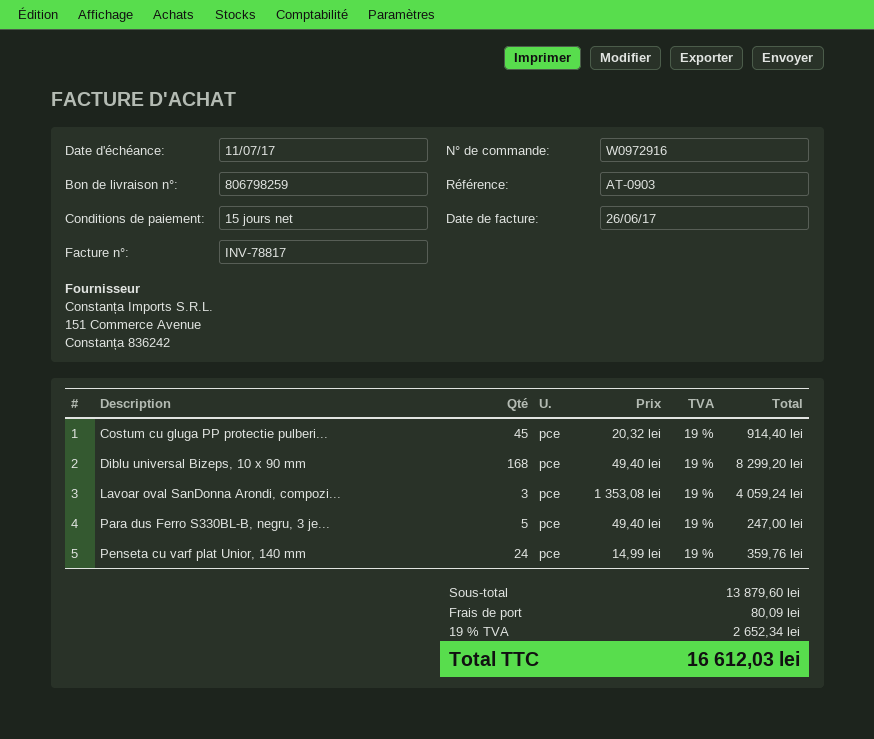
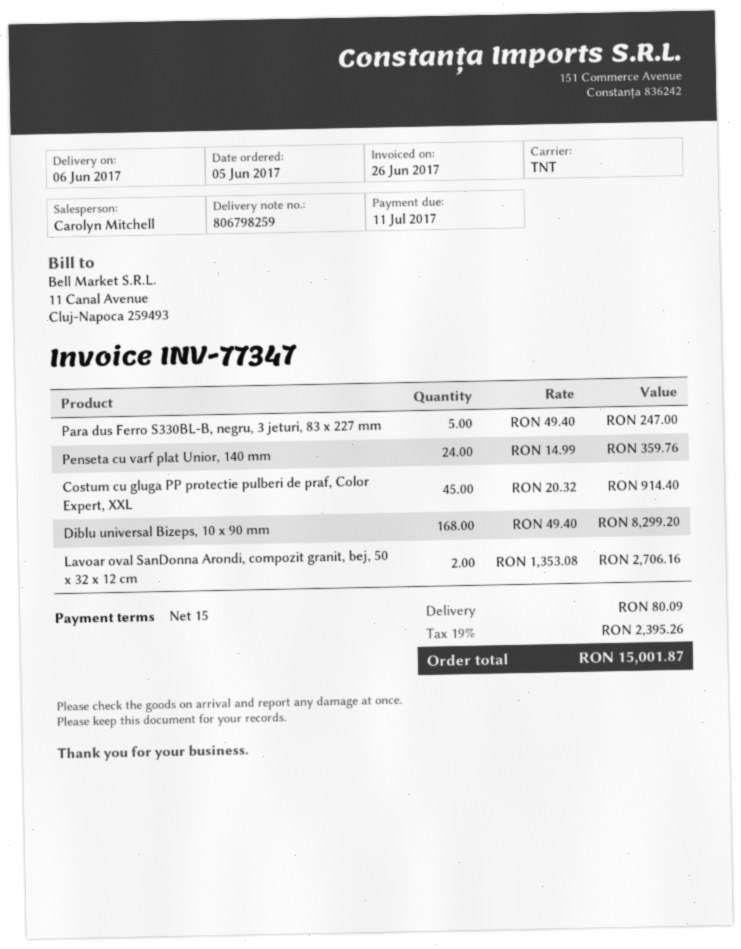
invoice number: INV-78817 -> INV-77347
Lavoar oval SanDonna Arondi, compozi...: 3 x 1353.08 = 4059.24 -> 2 x 1353.08 = 2706.16
tax: 19% = 2652.34 -> 19% = 2395.26
total: 16612.03 -> 15001.87

